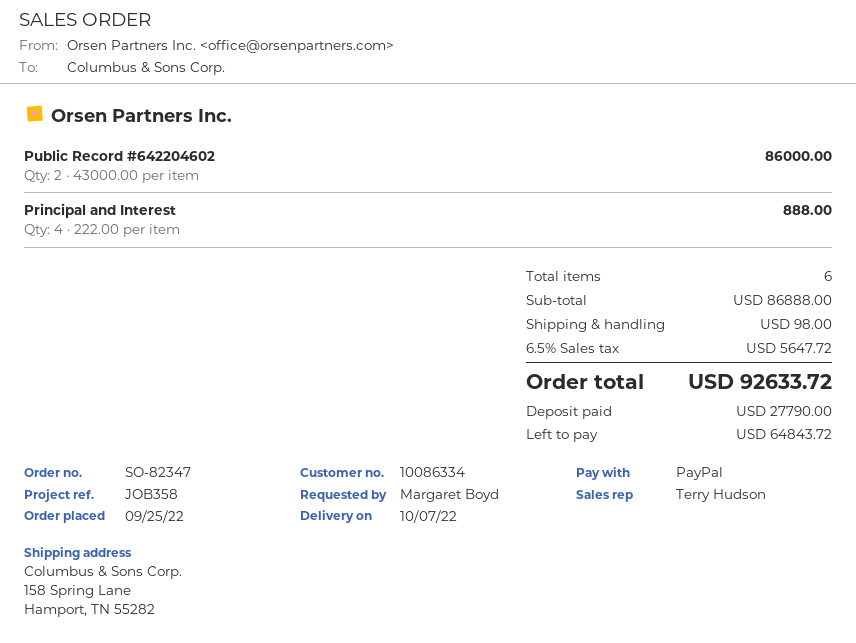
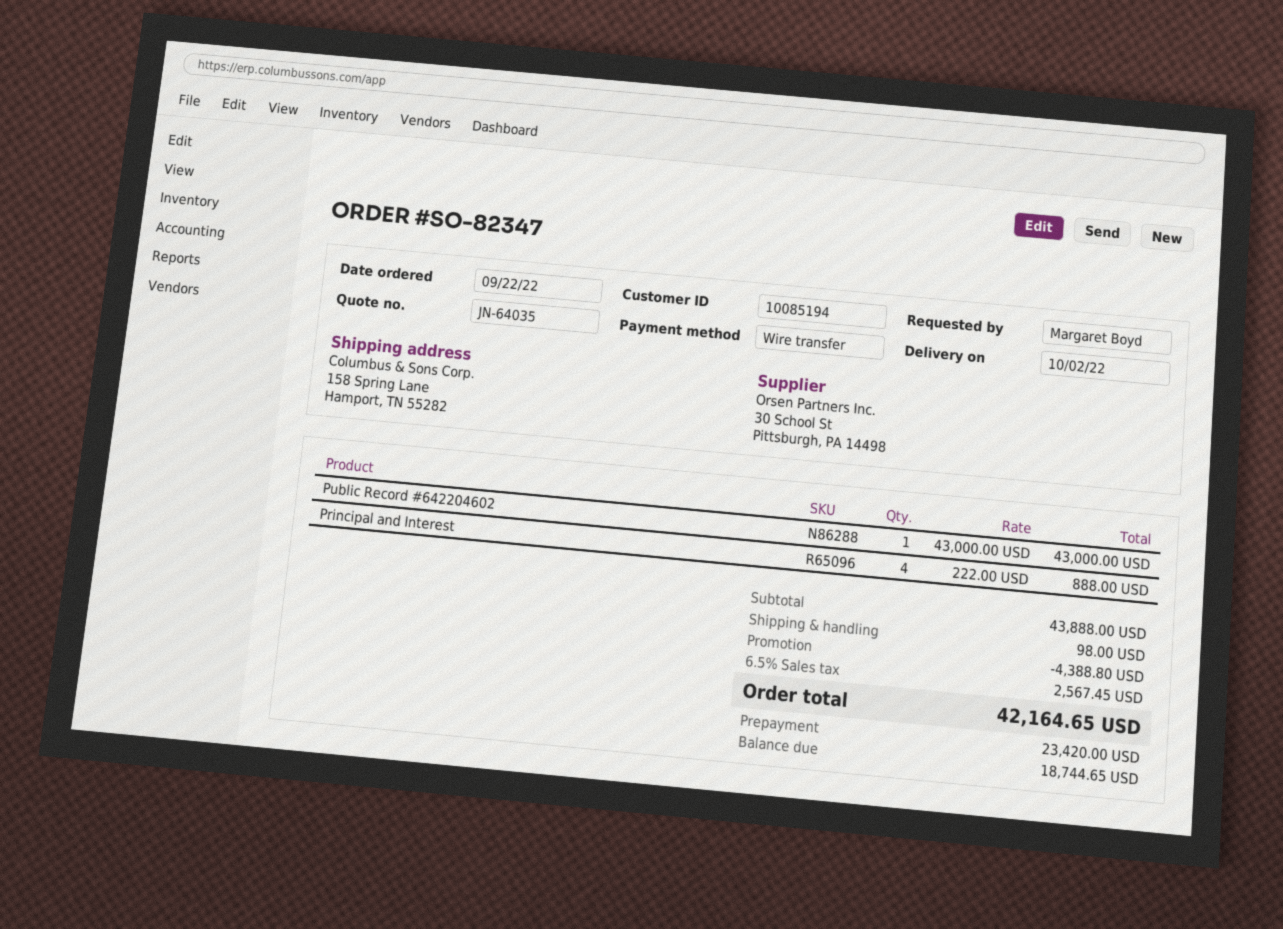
order date: 2022-09-25 -> 2022-09-22
delivery date: 2022-10-07 -> 2022-10-02
customer number: 10086334 -> 10085194
payment method: PayPal -> bank transfer
Public Record #642204602: 2 x 43000.00 = 86000.00 -> 1 x 43000.00 = 43000.00
subtotal: 86888.00 -> 43888.00
discount: none -> 4388.80
tax: 6.5% = 5647.72 -> 6.5% = 2567.45
total: 92633.72 -> 42164.65
deposit: 27790.00 -> 23420.00
balance: 64843.72 -> 18744.65

